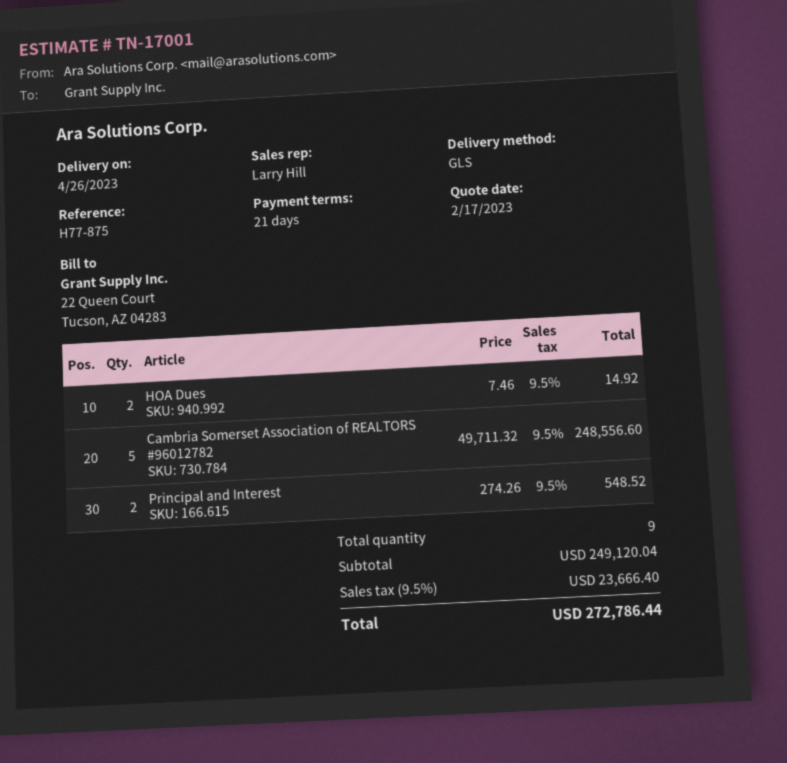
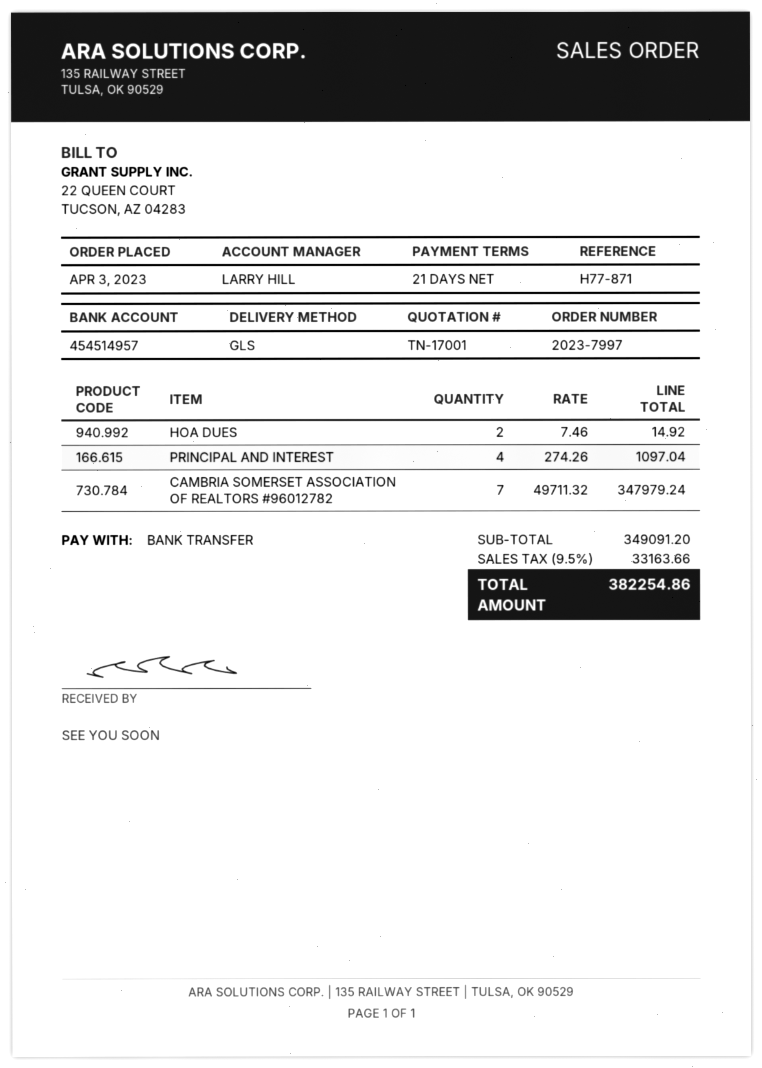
reference: H77-875 -> H77-871
Cambria Somerset Association of REALTORS #96012782: 5 x 49711.32 = 248556.60 -> 7 x 49711.32 = 347979.24
Principal and Interest: 2 x 274.26 = 548.52 -> 4 x 274.26 = 1097.04
subtotal: 249120.04 -> 349091.20
tax: 9.5% = 23666.40 -> 9.5% = 33163.66
total: 272786.44 -> 382254.86

